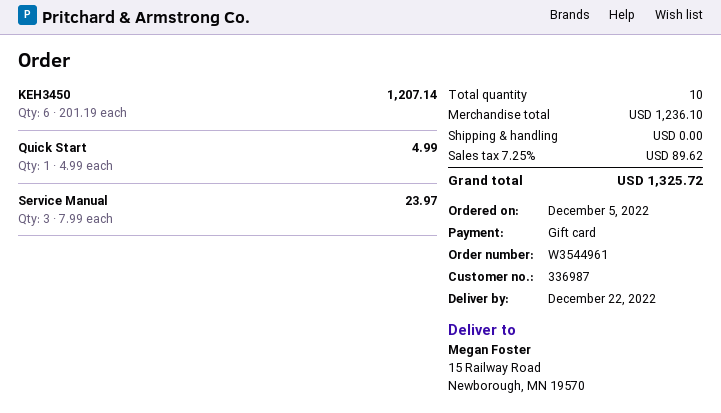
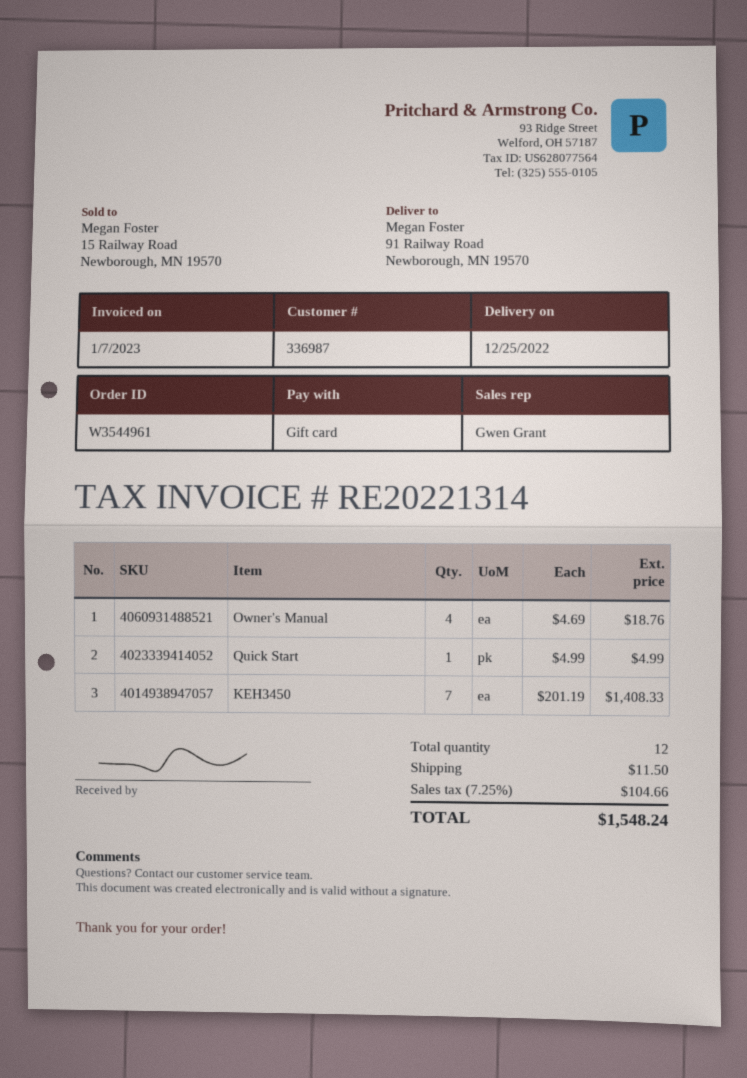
delivery date: 2022-12-22 -> 2022-12-25
ship to: 15 Railway Road, Newborough, MN 19570 -> 91 Railway Road, Newborough, MN 19570
KEH3450: 6 x 201.19 = 1207.14 -> 7 x 201.19 = 1408.33
Service Manual: 3 x 7.99 = 23.97 -> none
Owner's Manual: none -> 4 x 4.69 = 18.76
total quantity: 10 -> 12
shipping: 0.00 -> 11.50
tax: 7.25% = 89.62 -> 7.25% = 104.66
total: 1325.72 -> 1548.24

